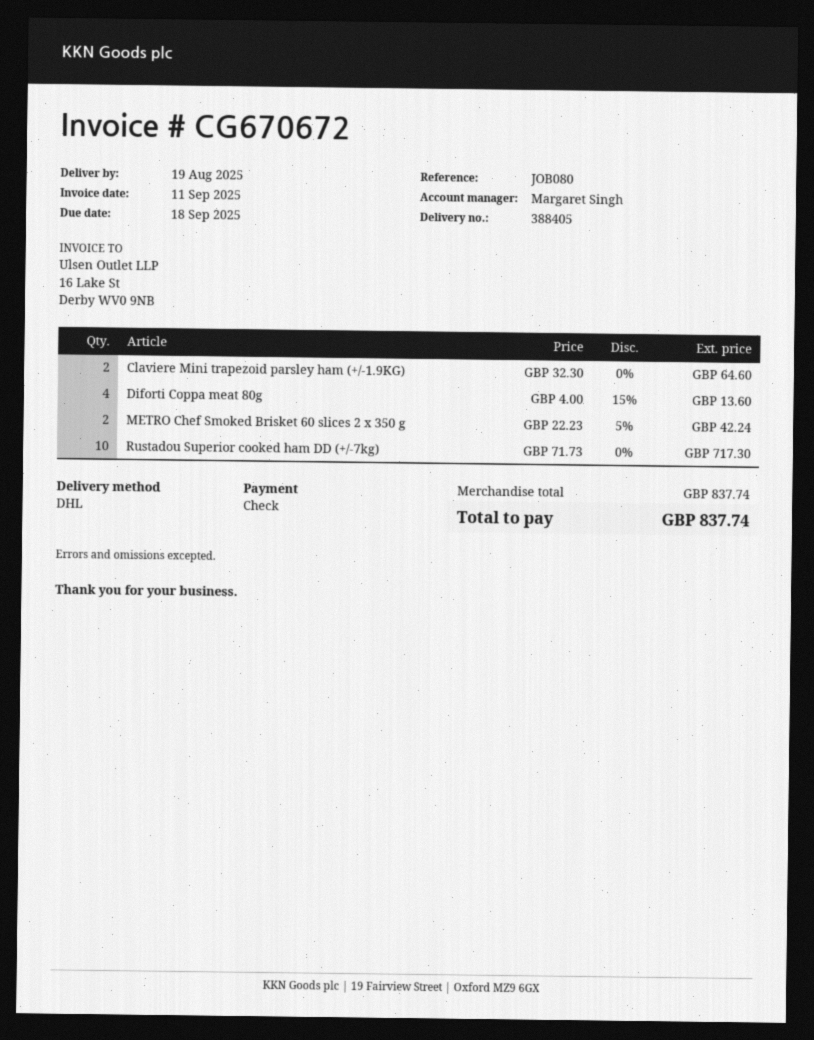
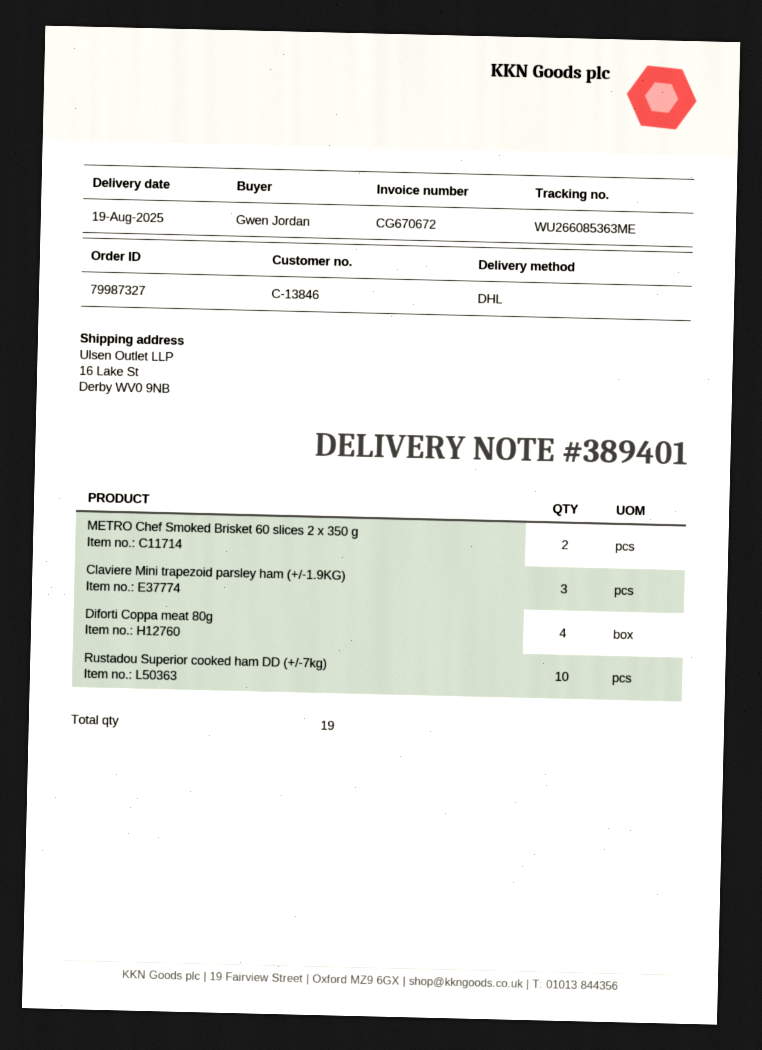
delivery note number: 388405 -> 389401
Claviere Mini trapezoid parsley ham (+/-1.9KG): 2 -> 3

